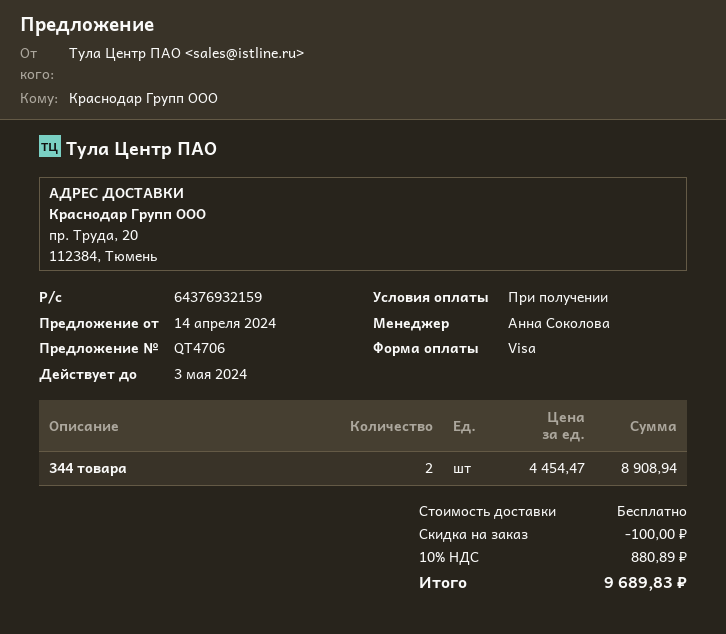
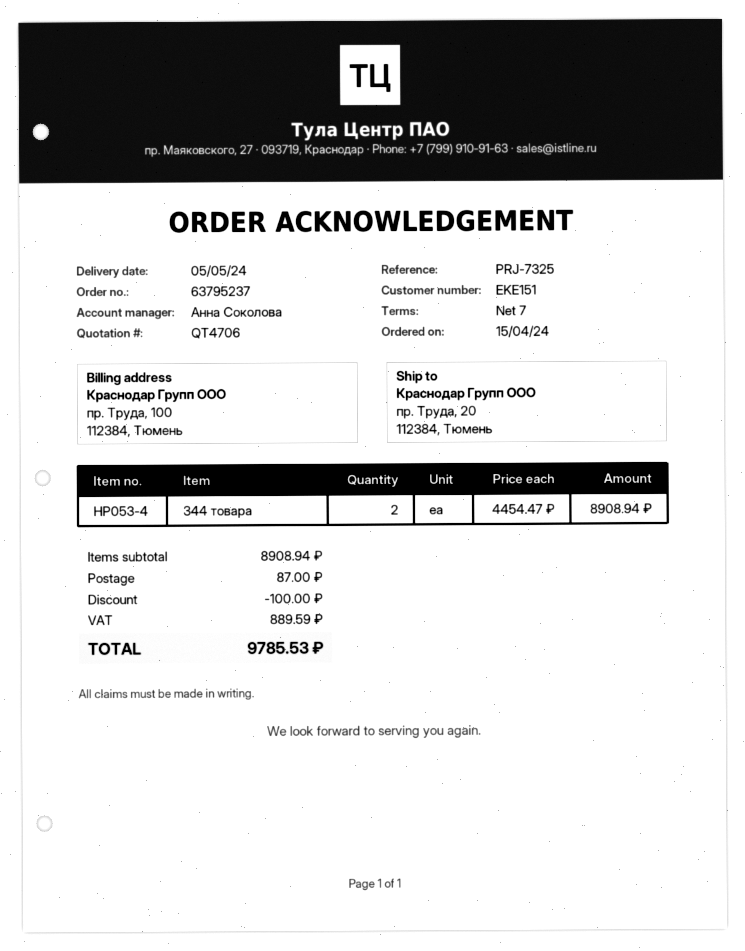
payment terms: on receipt -> 7 days
shipping: 0.00 -> 87.00
tax: 880.89 -> 889.59
total: 9689.83 -> 9785.53

